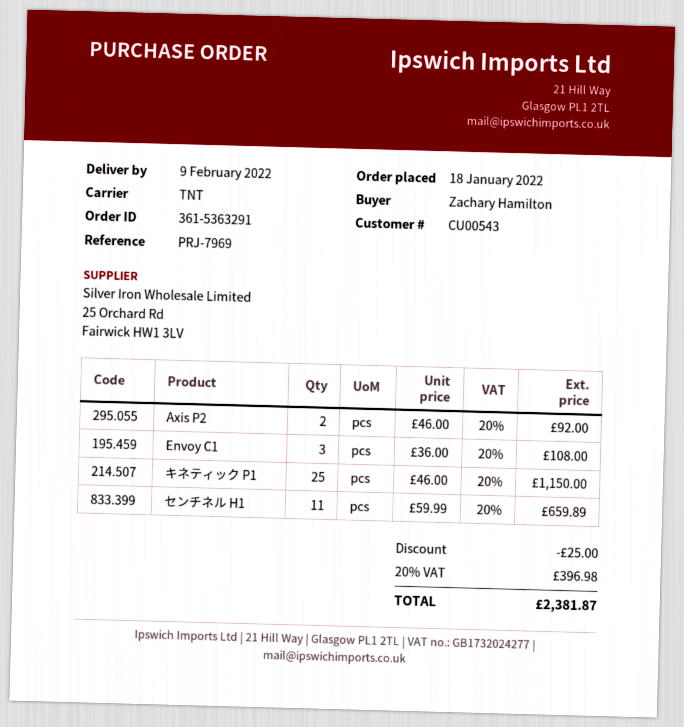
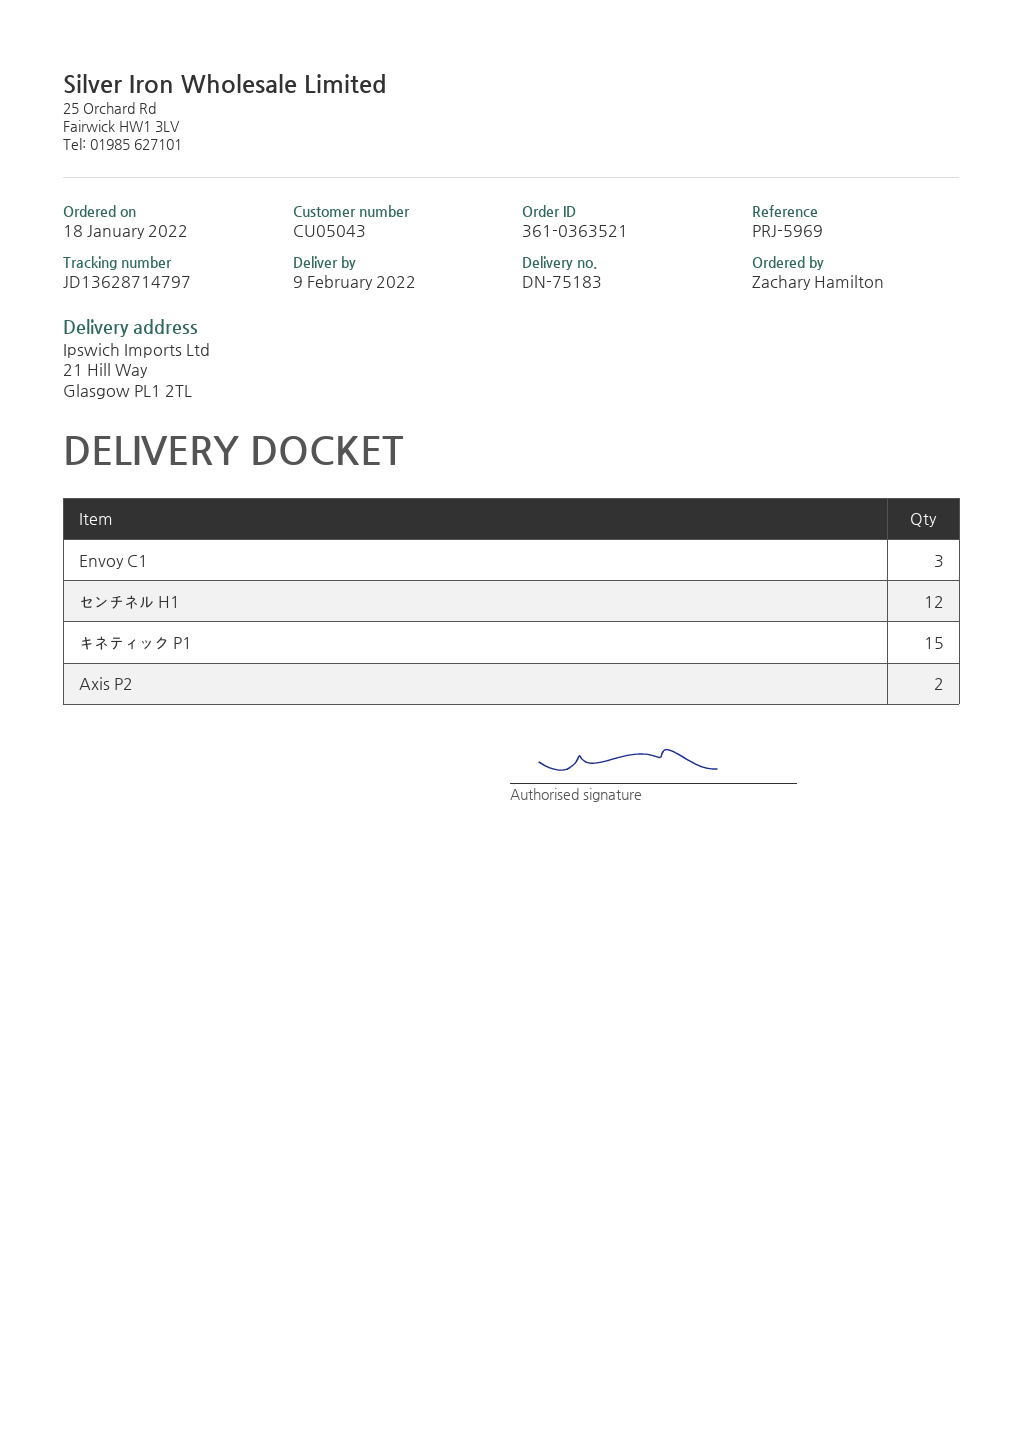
order number: 361-5363291 -> 361-0363521
customer number: CU00543 -> CU05043
reference: PRJ-7969 -> PRJ-5969
キネティック P1: 25 -> 15
センチネル H1: 11 -> 12

